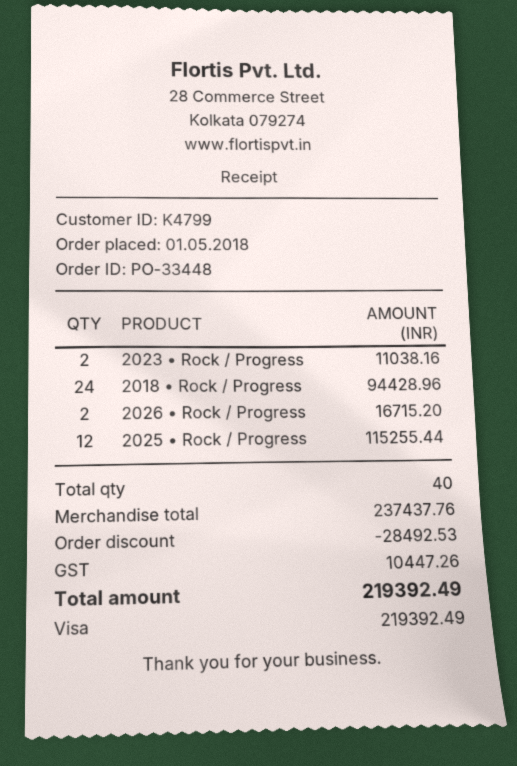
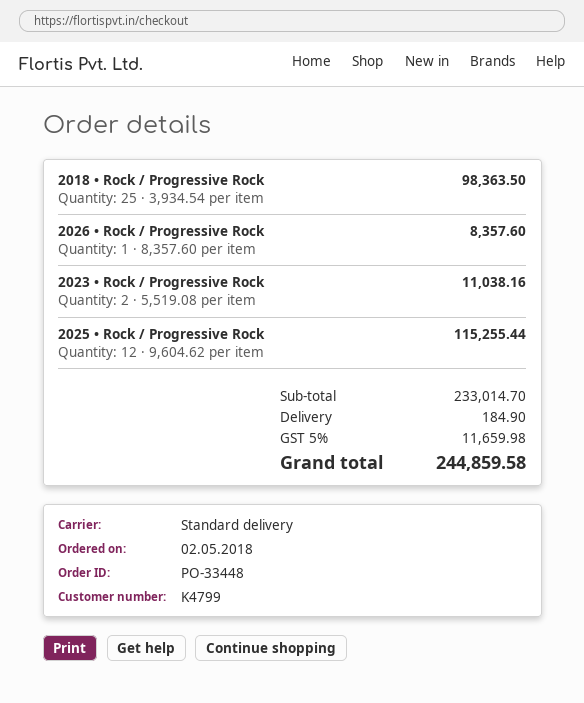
order date: 2018-05-01 -> 2018-05-02
2018 • Rock / Progress: 24 for 94428.96 -> 25 for 98363.50
2026 • Rock / Progress: 2 for 16715.20 -> 1 for 8357.60
subtotal: 237437.76 -> 233014.70
discount: 28492.53 -> none
shipping: none -> 184.90
tax: 10447.26 -> 11659.98
total: 219392.49 -> 244859.58

